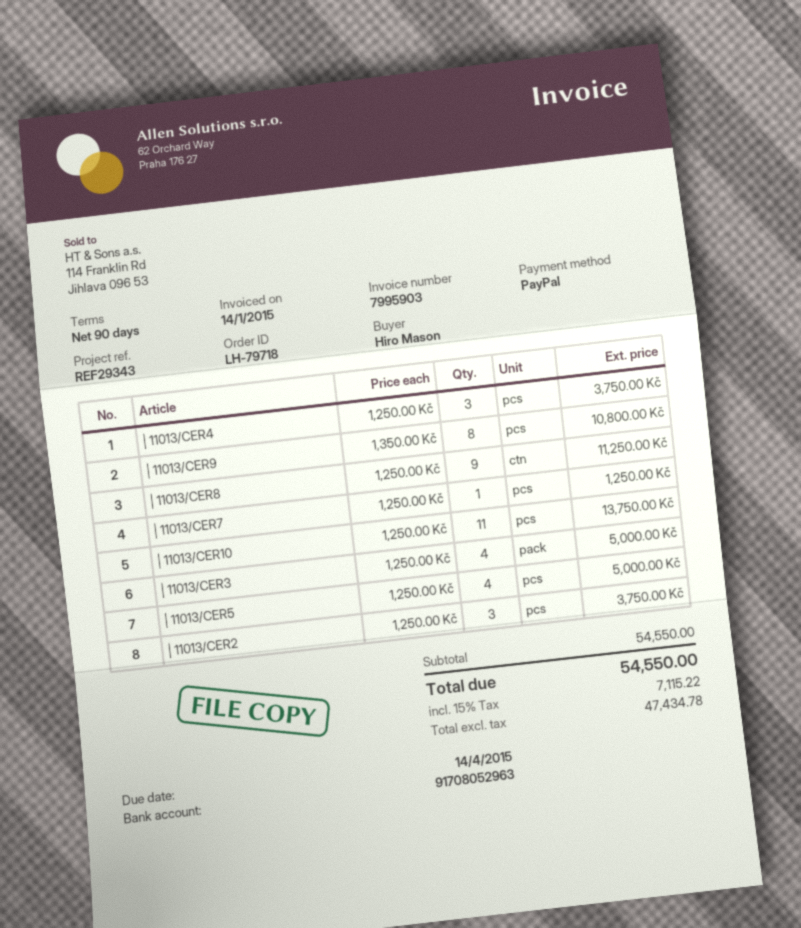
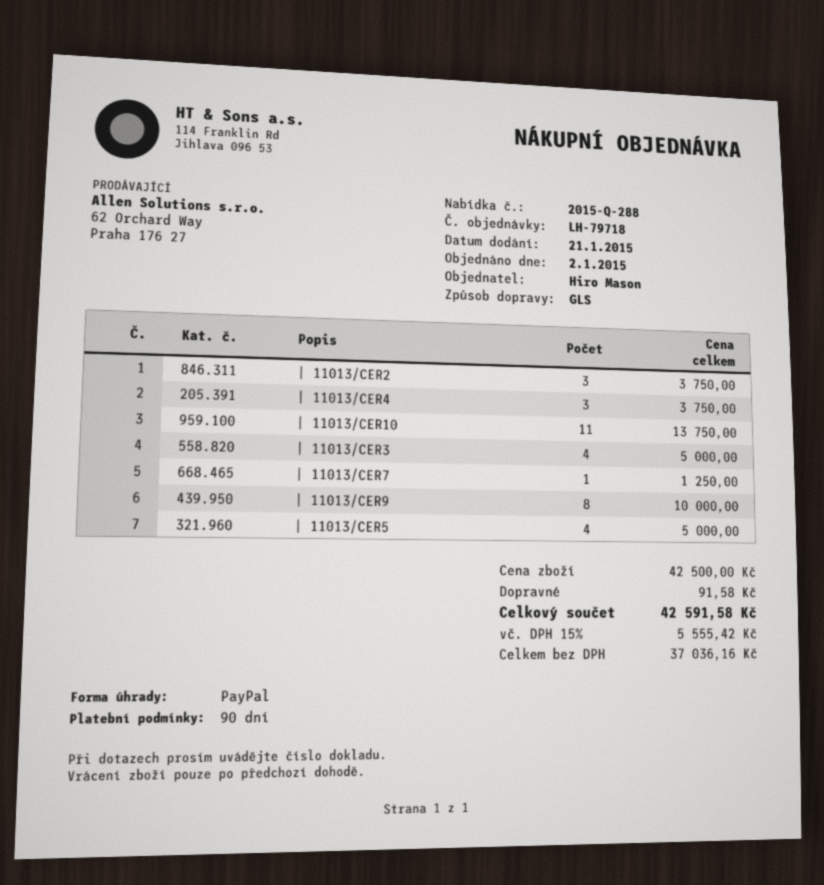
| 11013/CER9: 8 for 10800.00 -> 8 for 10000.00
| 11013/CER8: 9 for 11250.00 -> none
subtotal: 54550.00 -> 42500.00
shipping: none -> 91.58
net: 47434.78 -> 37036.16
tax: 15% = 7115.22 -> 15% = 5555.42
total: 54550.00 -> 42591.58

